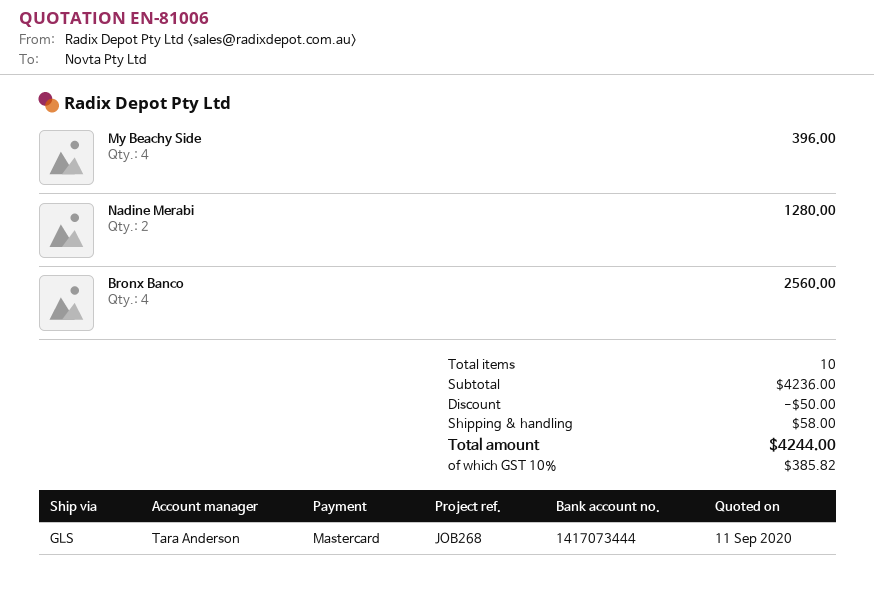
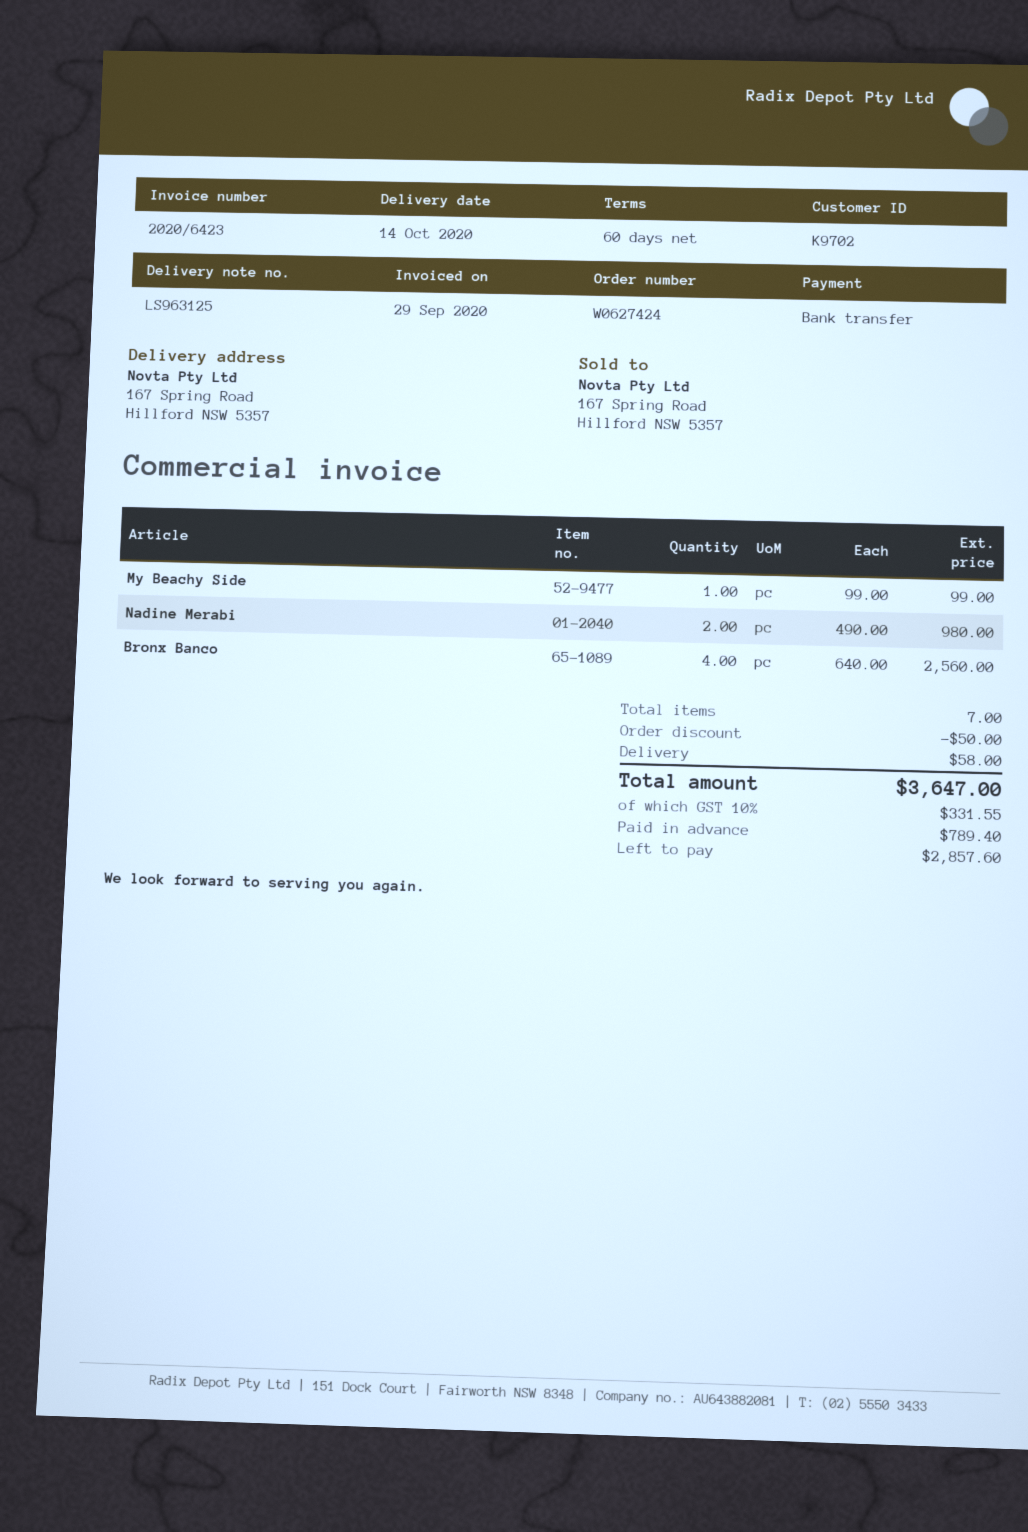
payment method: Mastercard -> bank transfer
My Beachy Side: 4 for 396.00 -> 1 for 99.00
Nadine Merabi: 2 for 1280.00 -> 2 for 980.00
total quantity: 10 -> 7
tax: 10% = 385.82 -> 10% = 331.55
total: 4244.00 -> 3647.00

